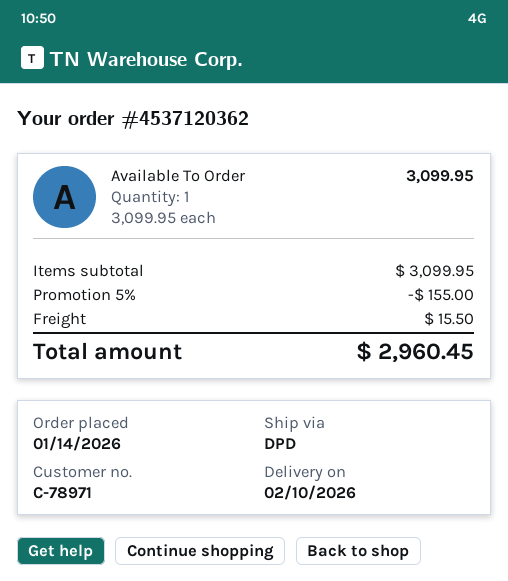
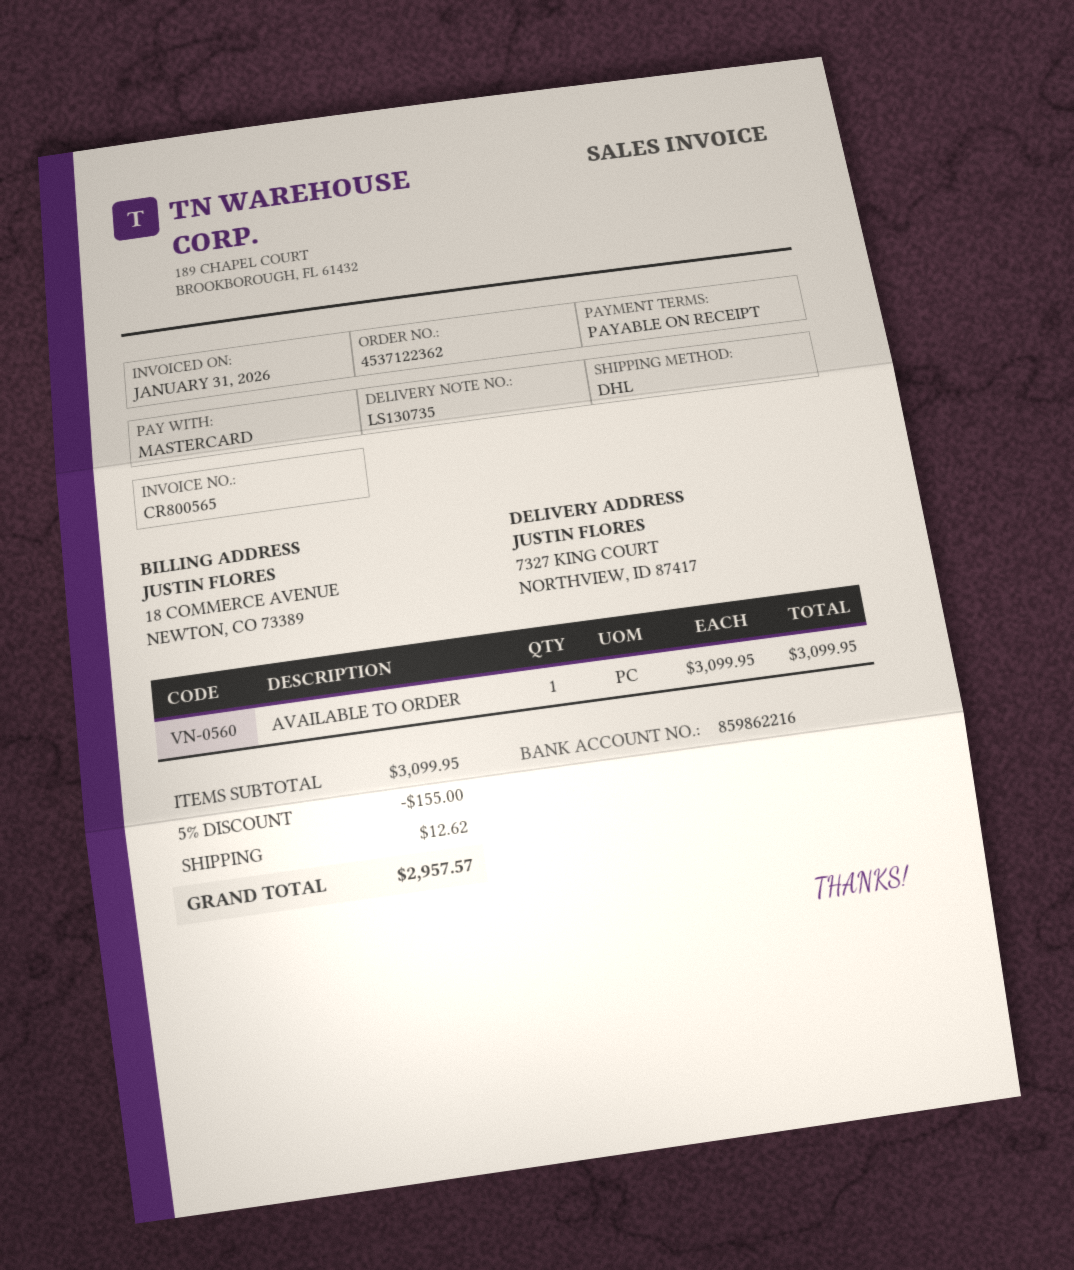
order number: 4537120362 -> 4537122362
shipping method: DPD -> DHL
shipping: 15.50 -> 12.62
total: 2960.45 -> 2957.57

